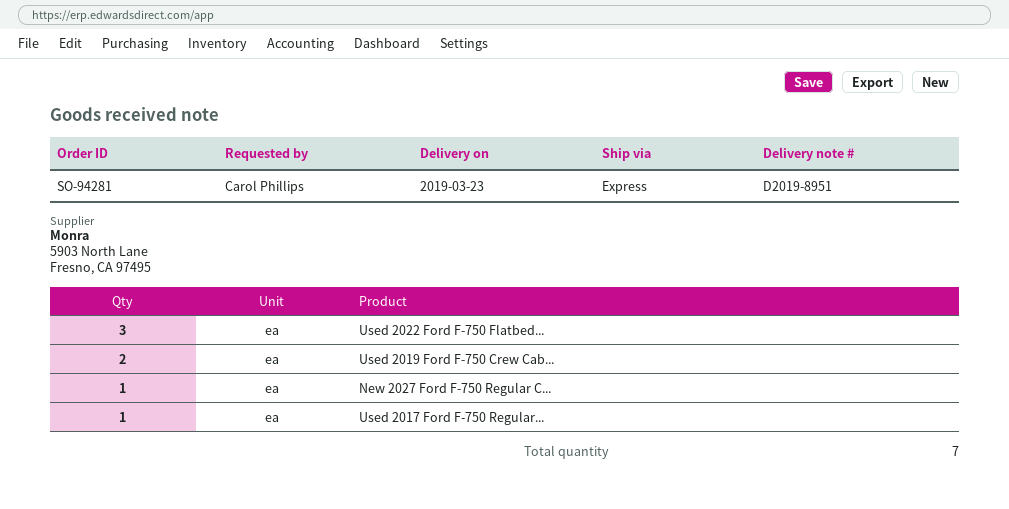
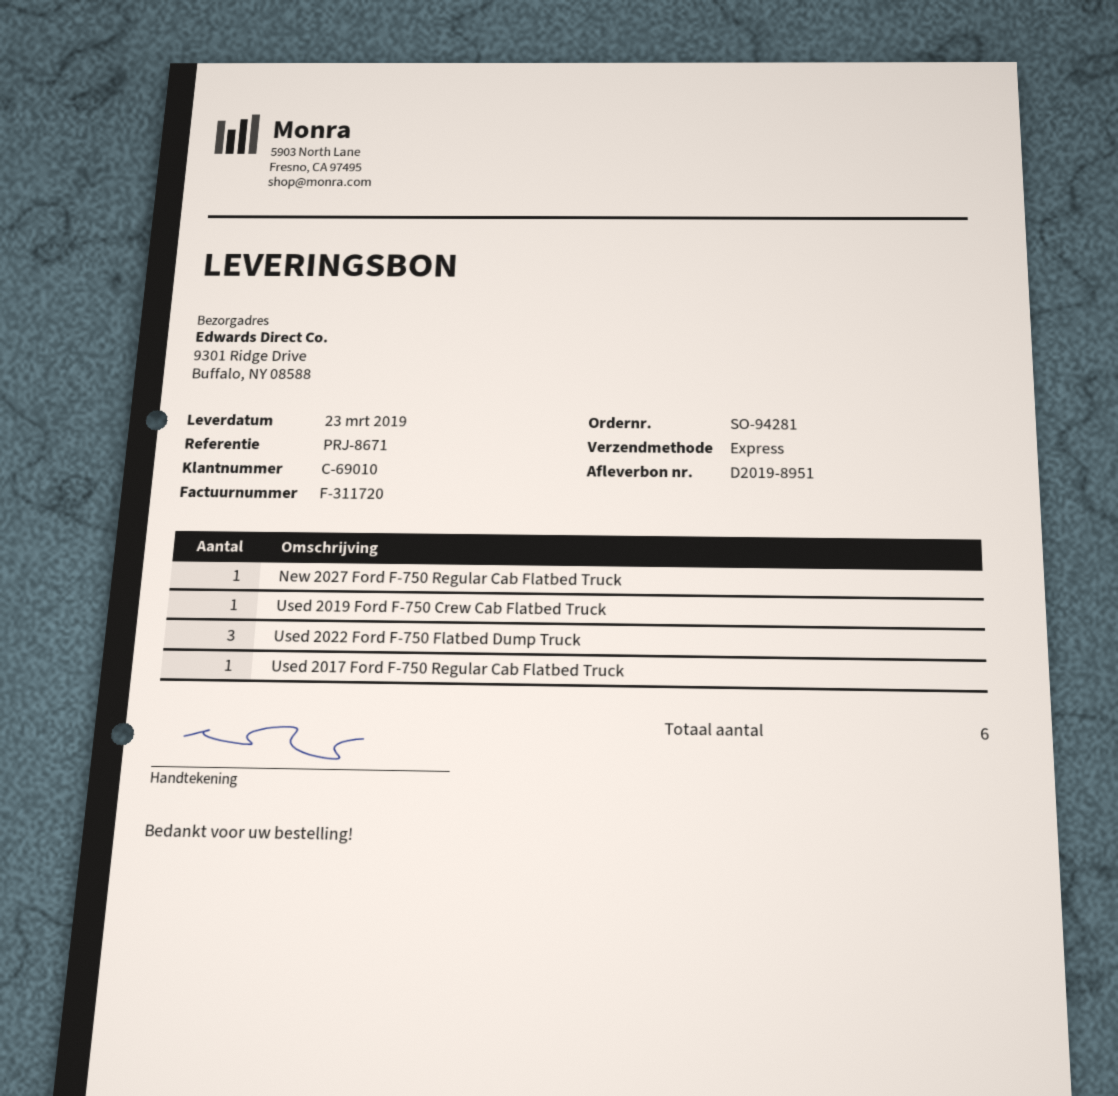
Used 2019 Ford F-750 Crew Cab...: 2 -> 1
total quantity: 7 -> 6

